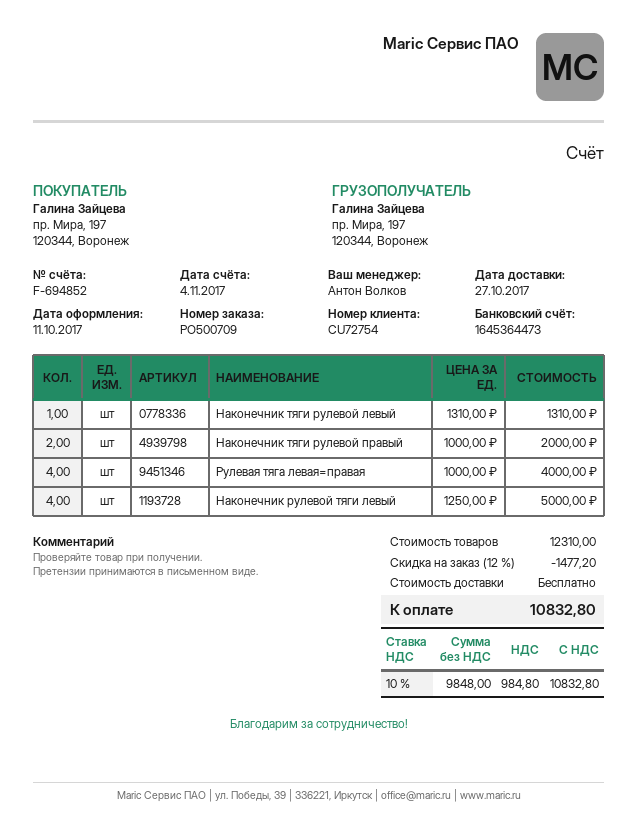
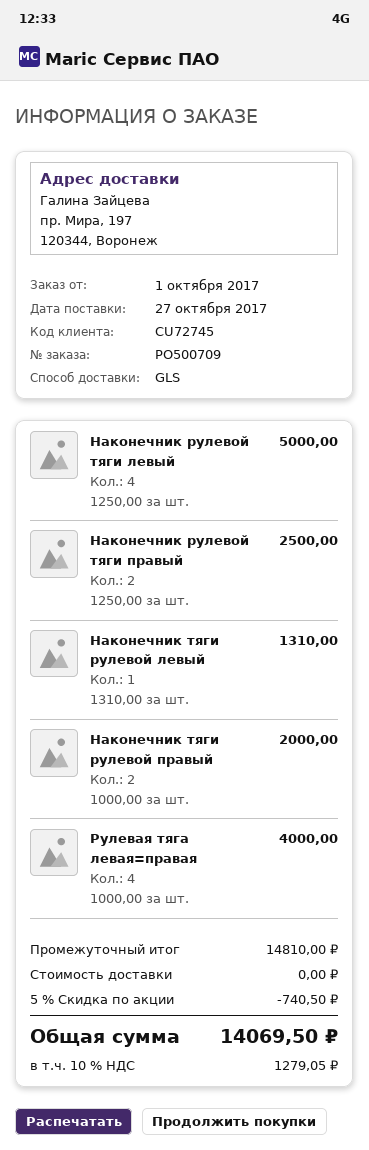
order date: 2017-10-11 -> 2017-10-01
customer number: CU72754 -> CU72745
Наконечник рулевой тяги правый: none -> 2 x 1250.00 = 2500.00
subtotal: 12310.00 -> 14810.00
discount: 12% = 1477.20 -> 5% = 740.50
tax: 10% = 984.80 -> 10% = 1279.05
total: 10832.80 -> 14069.50

